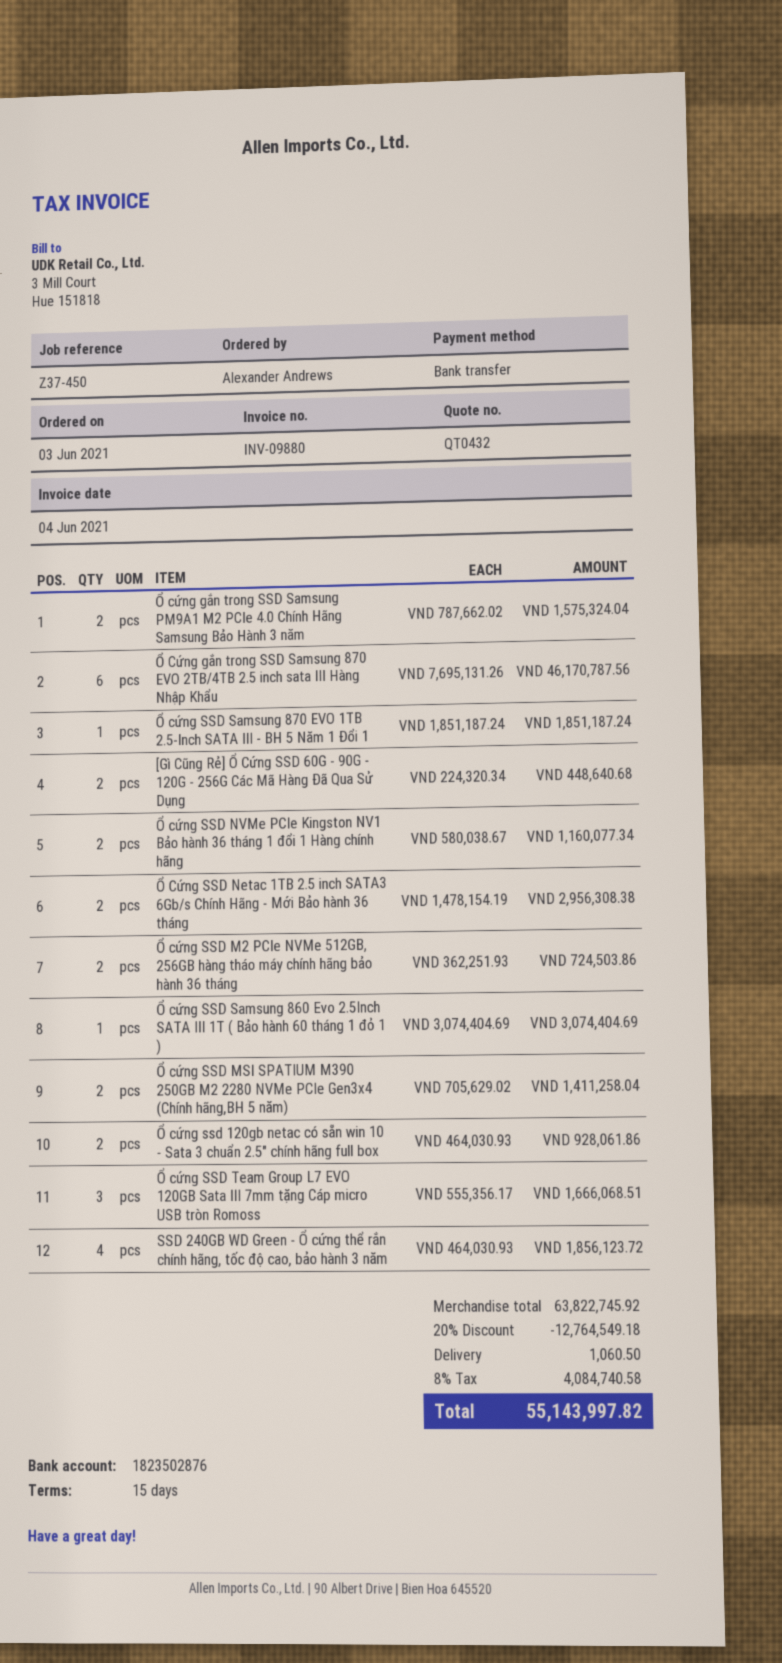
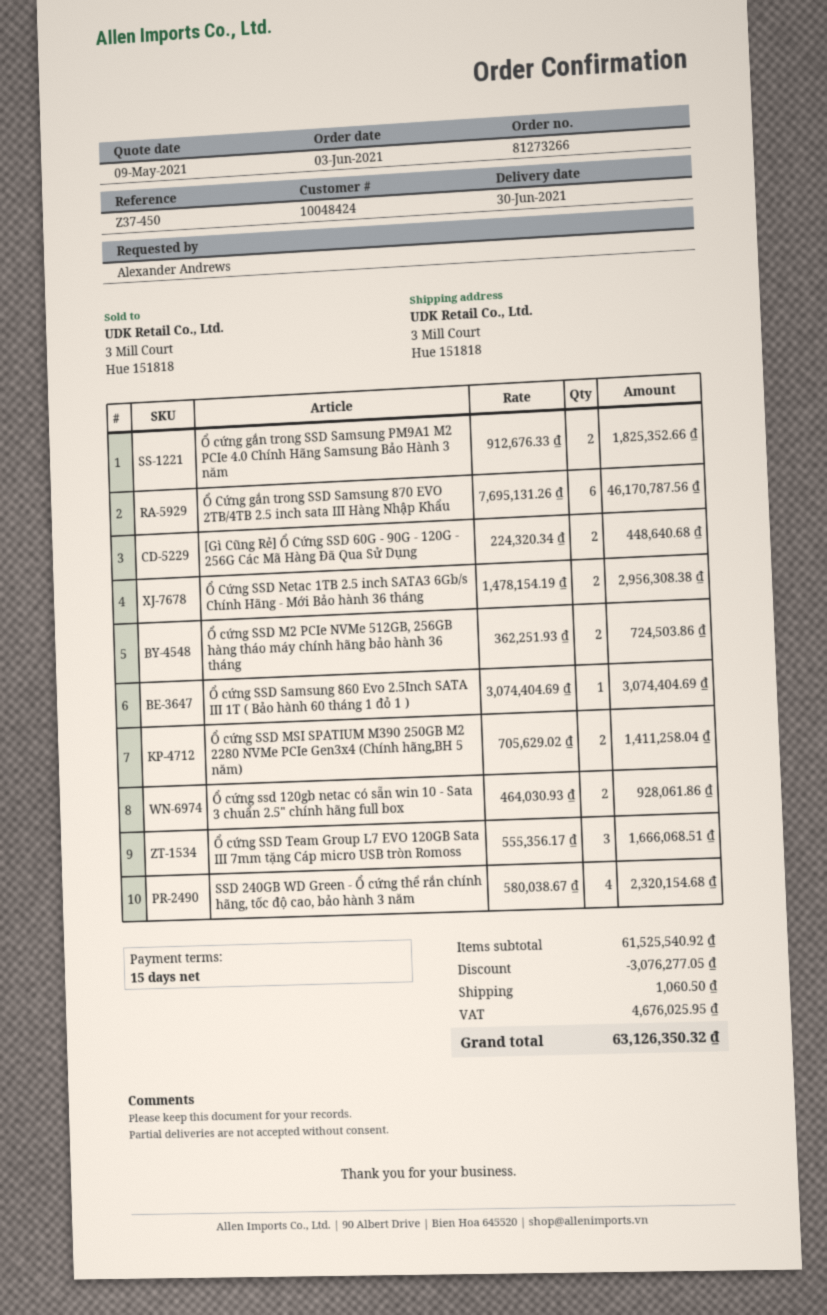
Ổ cứng gắn trong SSD Samsung PM9A1 M2 PCIe 4.0 Chính Hãng Samsung Bảo Hành 3 năm: 2 x 787662.02 = 1575324.04 -> 2 x 912676.33 = 1825352.66
Ổ cứng SSD Samsung 870 EVO 1TB 2.5-Inch SATA III - BH 5 Năm 1 Đổi 1: 1 x 1851187.24 = 1851187.24 -> none
Ổ cứng SSD NVMe PCIe Kingston NV1 Bảo hành 36 tháng 1 đổi 1 Hàng chính hãng: 2 x 580038.67 = 1160077.34 -> none
SSD 240GB WD Green - Ổ cứng thể rắn chính hãng, tốc độ cao, bảo hành 3 năm: 4 x 464030.93 = 1856123.72 -> 4 x 580038.67 = 2320154.68
subtotal: 63822745.92 -> 61525540.92
discount: 12764549.18 -> 3076277.05
tax: 4084740.58 -> 4676025.95
total: 55143997.82 -> 63126350.32

